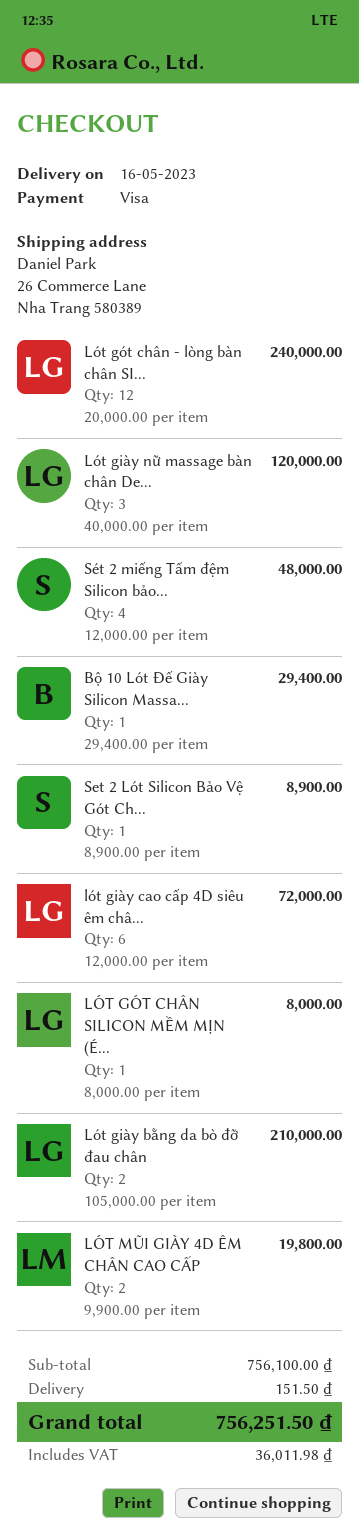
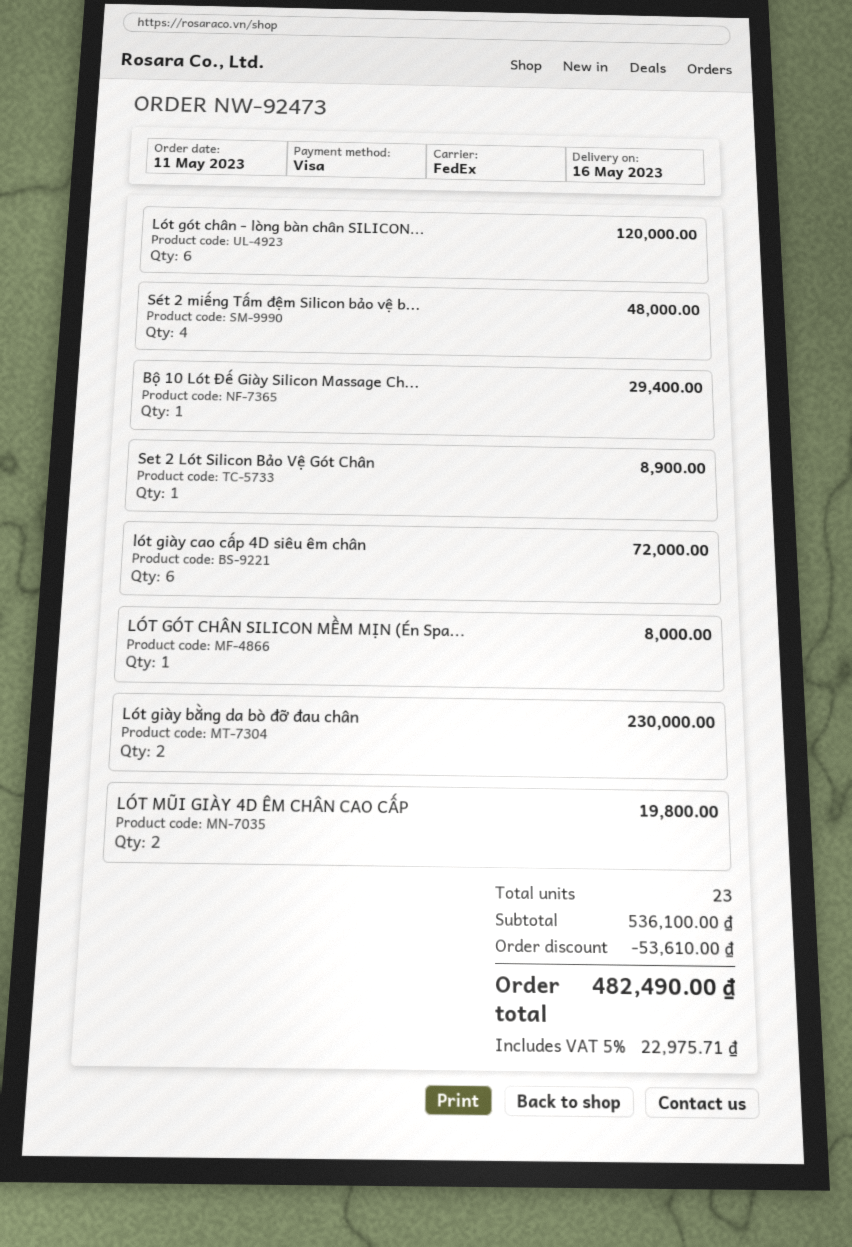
Lót gót chân - lòng bàn chân SI...: 12 for 240000.00 -> 6 for 120000.00
Lót giày nữ massage bàn chân De...: 3 for 120000.00 -> none
Lót giày bằng da bò đỡ đau chân: 2 for 210000.00 -> 2 for 230000.00
subtotal: 756100.00 -> 536100.00
discount: none -> 53610.00
shipping: 151.50 -> none
tax: 36011.98 -> 22975.71
total: 756251.50 -> 482490.00

